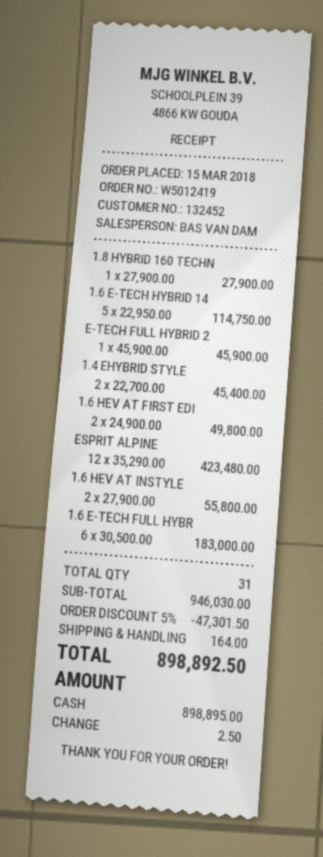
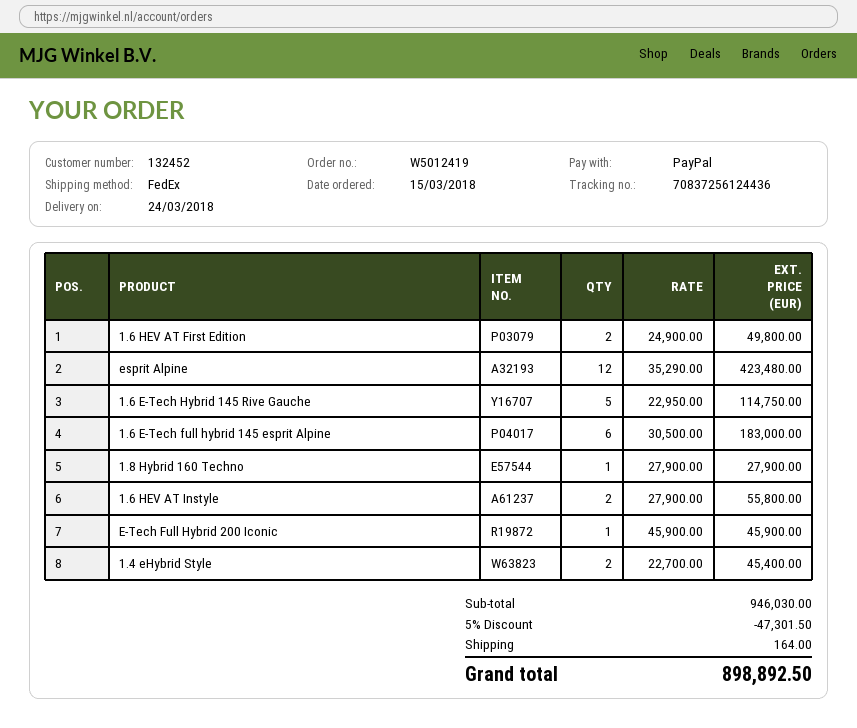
payment method: cash -> PayPal

